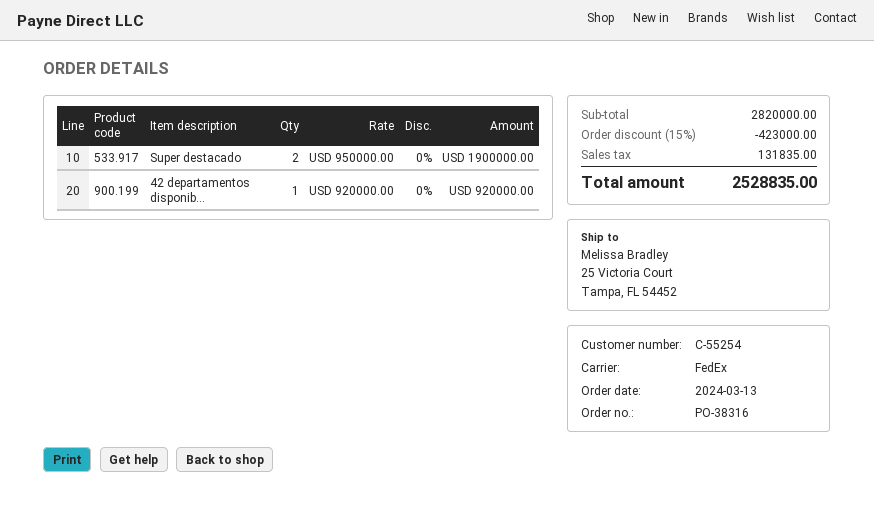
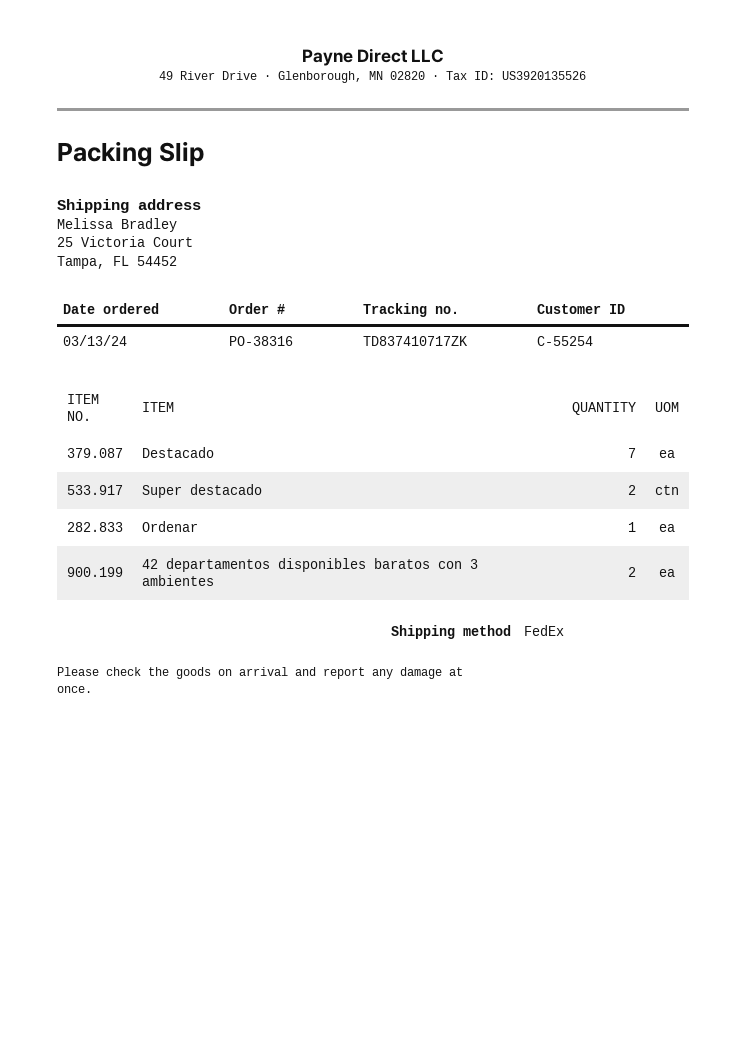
42 departamentos disponib...: 1 -> 2
Destacado: none -> 7
Ordenar: none -> 1

